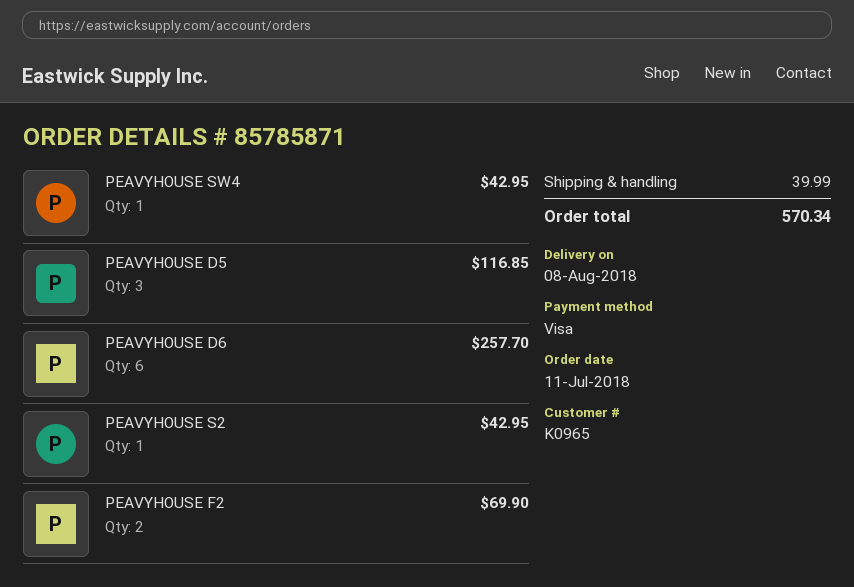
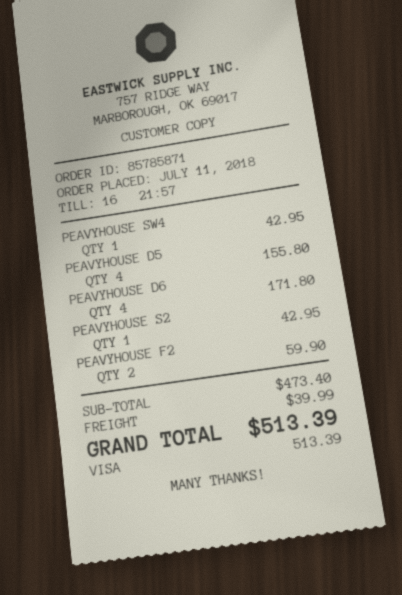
PEAVYHOUSE D5: 3 for 116.85 -> 4 for 155.80
PEAVYHOUSE D6: 6 for 257.70 -> 4 for 171.80
PEAVYHOUSE F2: 2 for 69.90 -> 2 for 59.90
total: 570.34 -> 513.39

